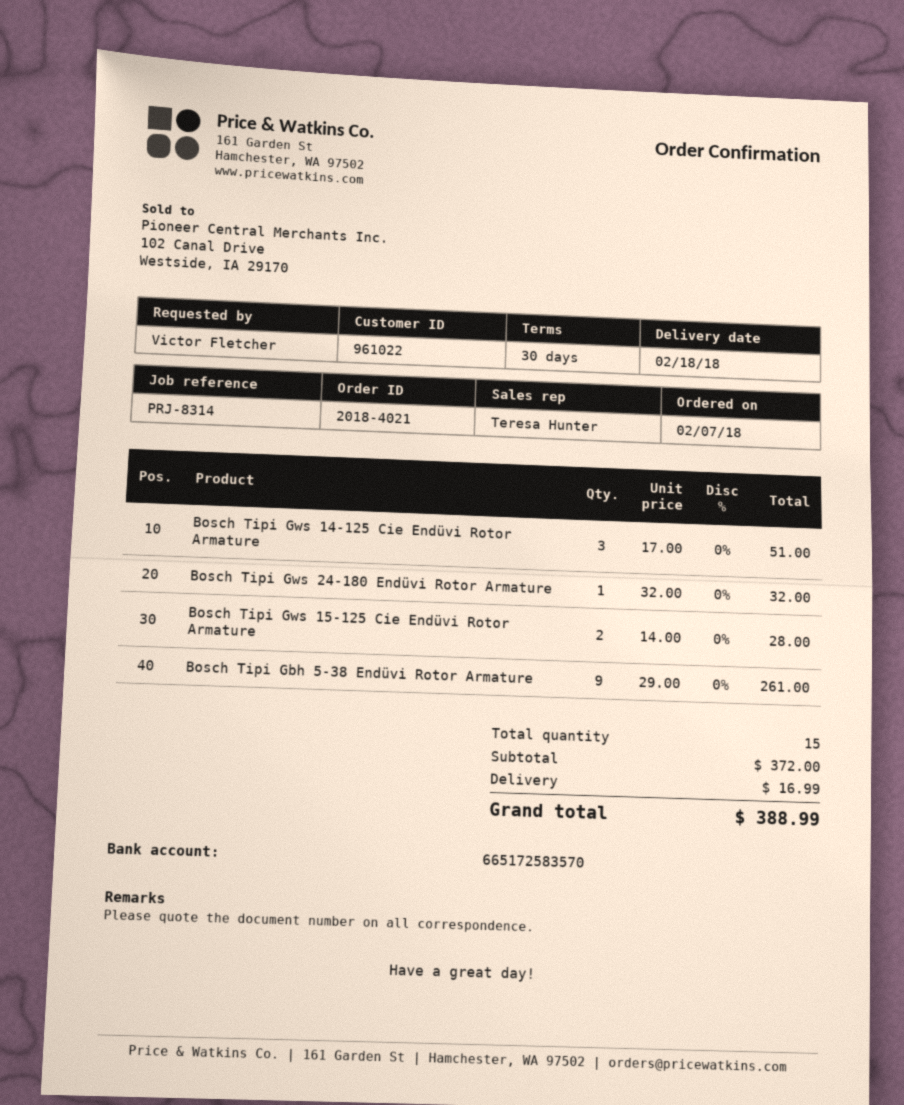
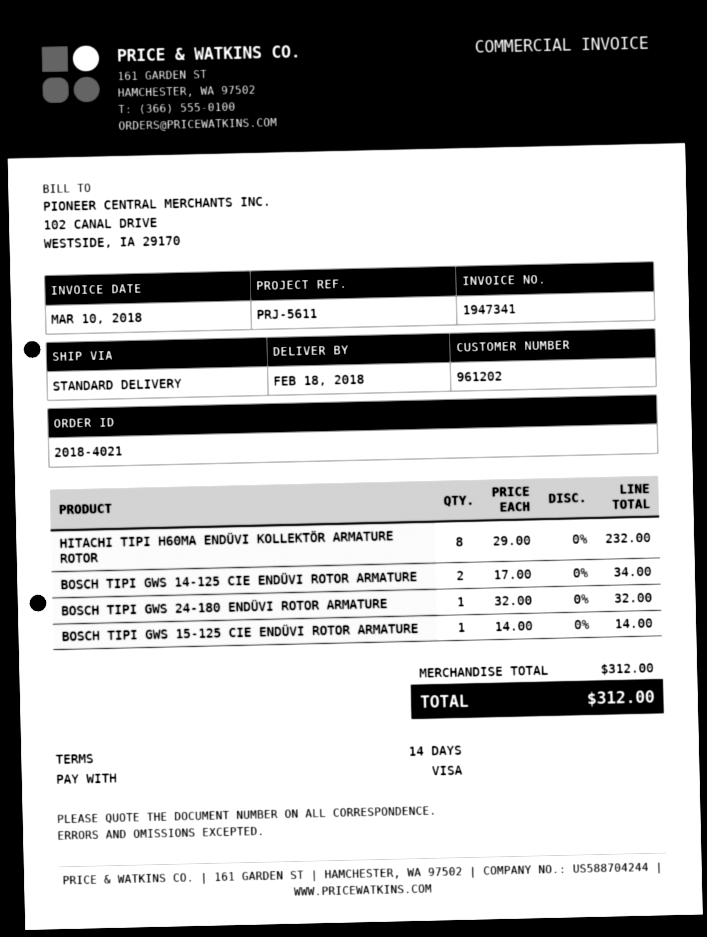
payment terms: 30 days -> 14 days
customer number: 961022 -> 961202
reference: PRJ-8314 -> PRJ-5611
Bosch Tipi Gws 14-125 Cie Endüvi Rotor Armature: 3 x 17.00 = 51.00 -> 2 x 17.00 = 34.00
Bosch Tipi Gws 15-125 Cie Endüvi Rotor Armature: 2 x 14.00 = 28.00 -> 1 x 14.00 = 14.00
Bosch Tipi Gbh 5-38 Endüvi Rotor Armature: 9 x 29.00 = 261.00 -> none
HITACHI TIPI H60MA ENDÜVI KOLLEKTÖR ARMATURE ROTOR: none -> 8 x 29.00 = 232.00
subtotal: 372.00 -> 312.00
shipping: 16.99 -> none
total: 388.99 -> 312.00

